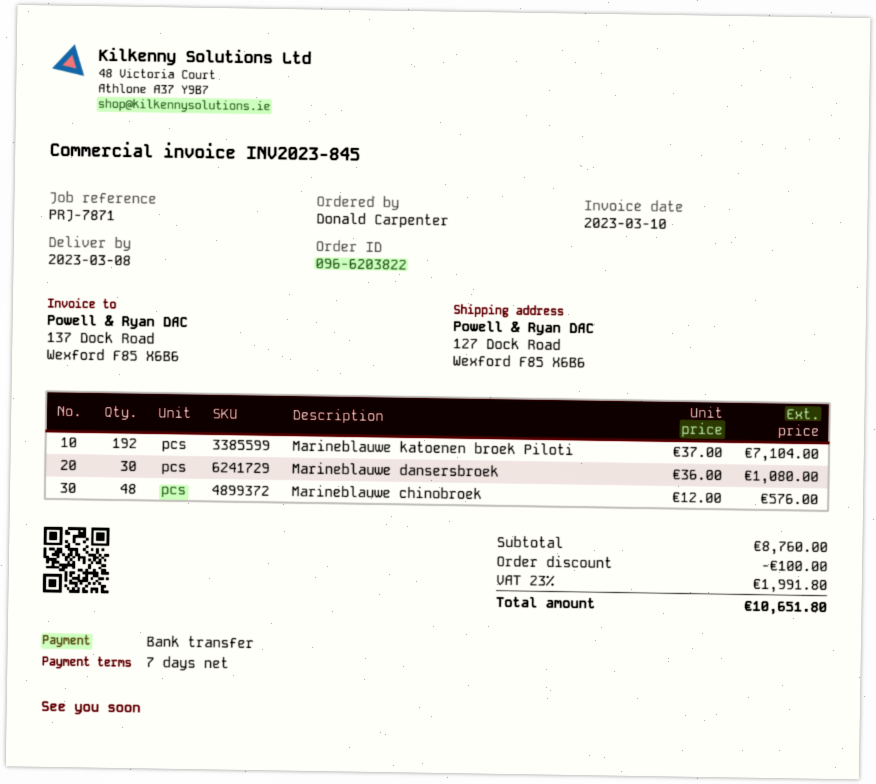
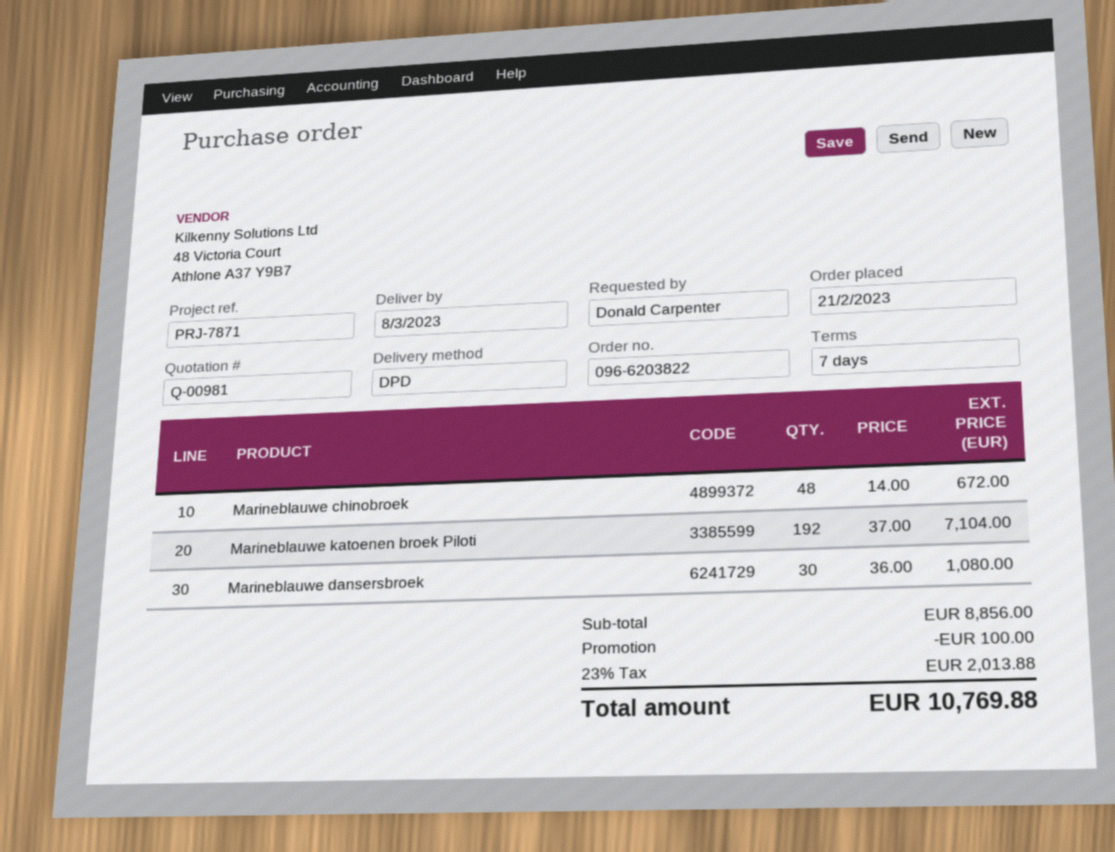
Marineblauwe chinobroek: 48 x 12.00 = 576.00 -> 48 x 14.00 = 672.00
subtotal: 8760.00 -> 8856.00
tax: 23% = 1991.80 -> 23% = 2013.88
total: 10651.80 -> 10769.88

